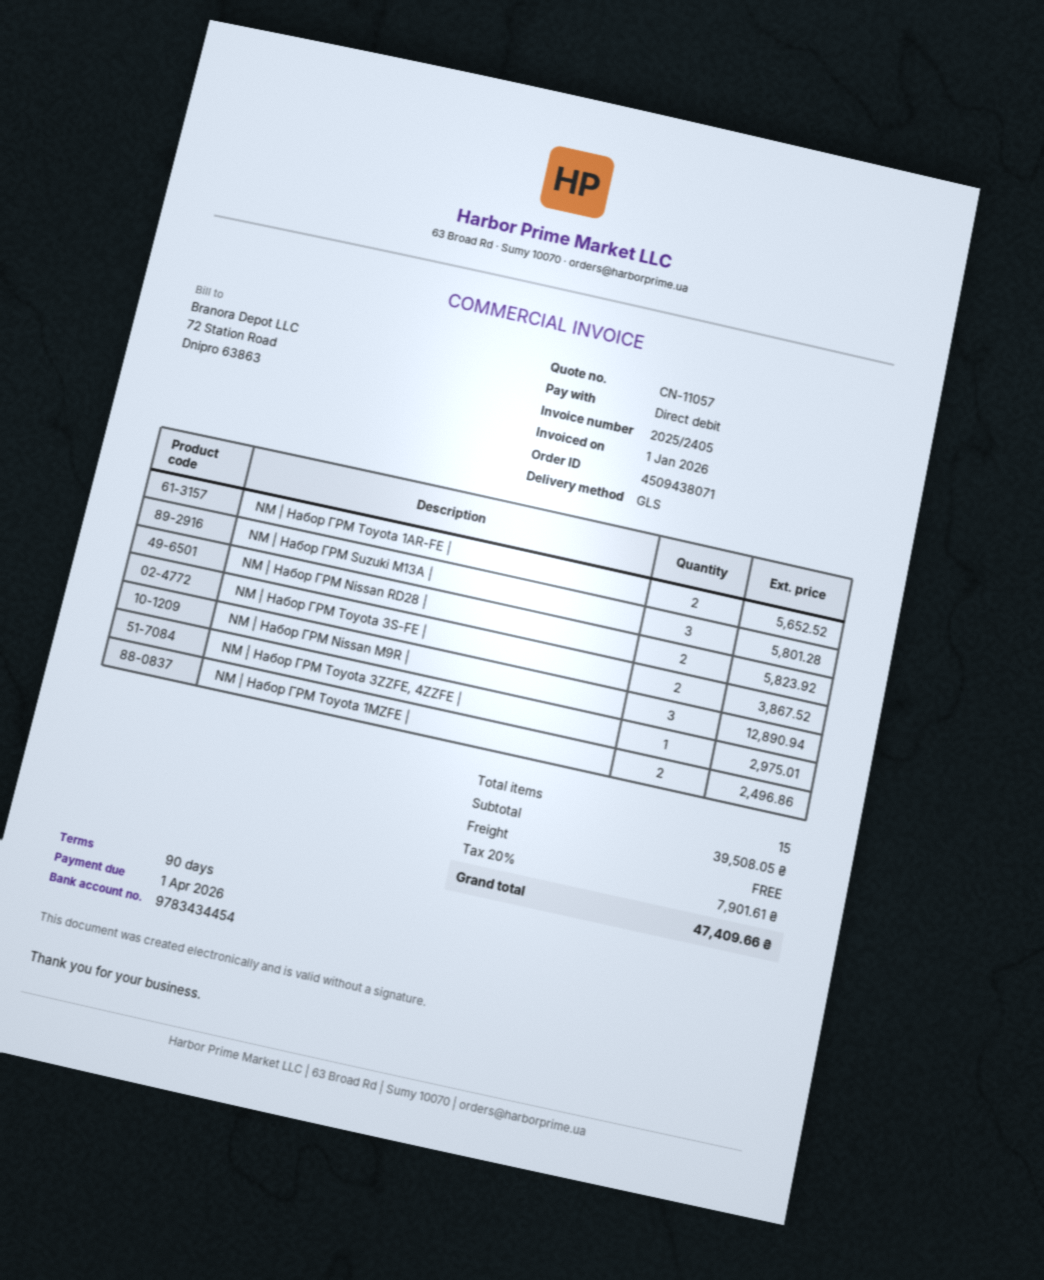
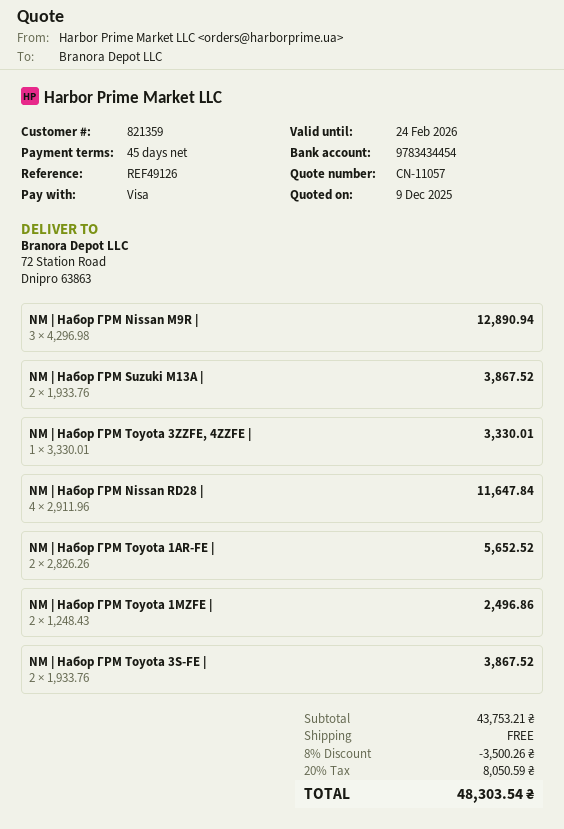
payment terms: 90 days -> 45 days
payment method: direct debit -> Visa
NM | Набор ГРМ Suzuki M13A |: 3 for 5801.28 -> 2 for 3867.52
NM | Набор ГРМ Nissan RD28 |: 2 for 5823.92 -> 4 for 11647.84
NM | Набор ГРМ Toyota 3ZZFE, 4ZZFE |: 1 for 2975.01 -> 1 for 3330.01
subtotal: 39508.05 -> 43753.21
discount: none -> 8% = 3500.26
tax: 20% = 7901.61 -> 20% = 8050.59
total: 47409.66 -> 48303.54

